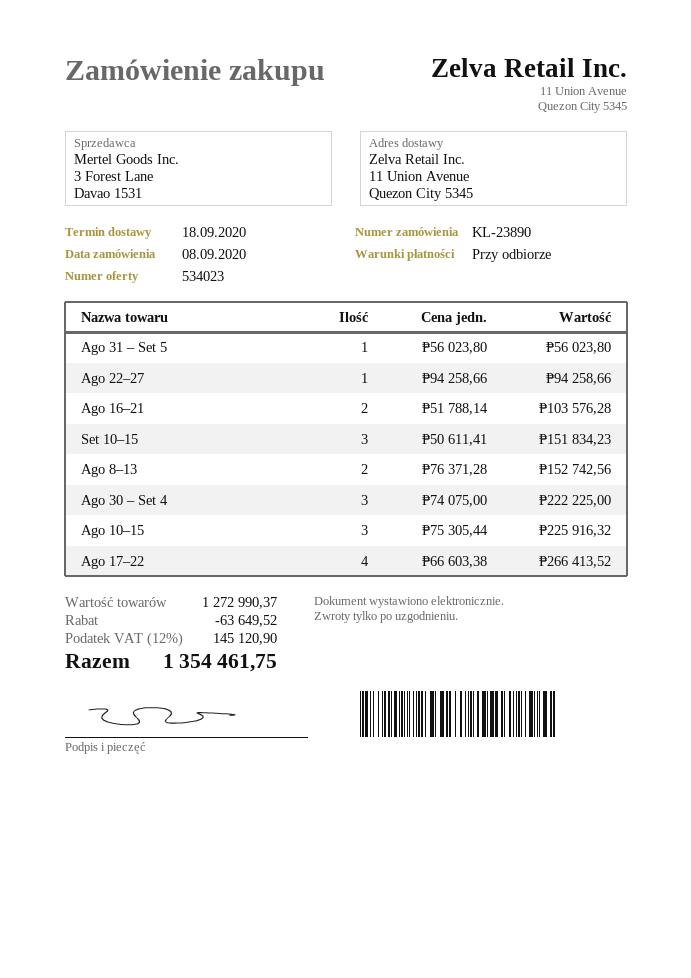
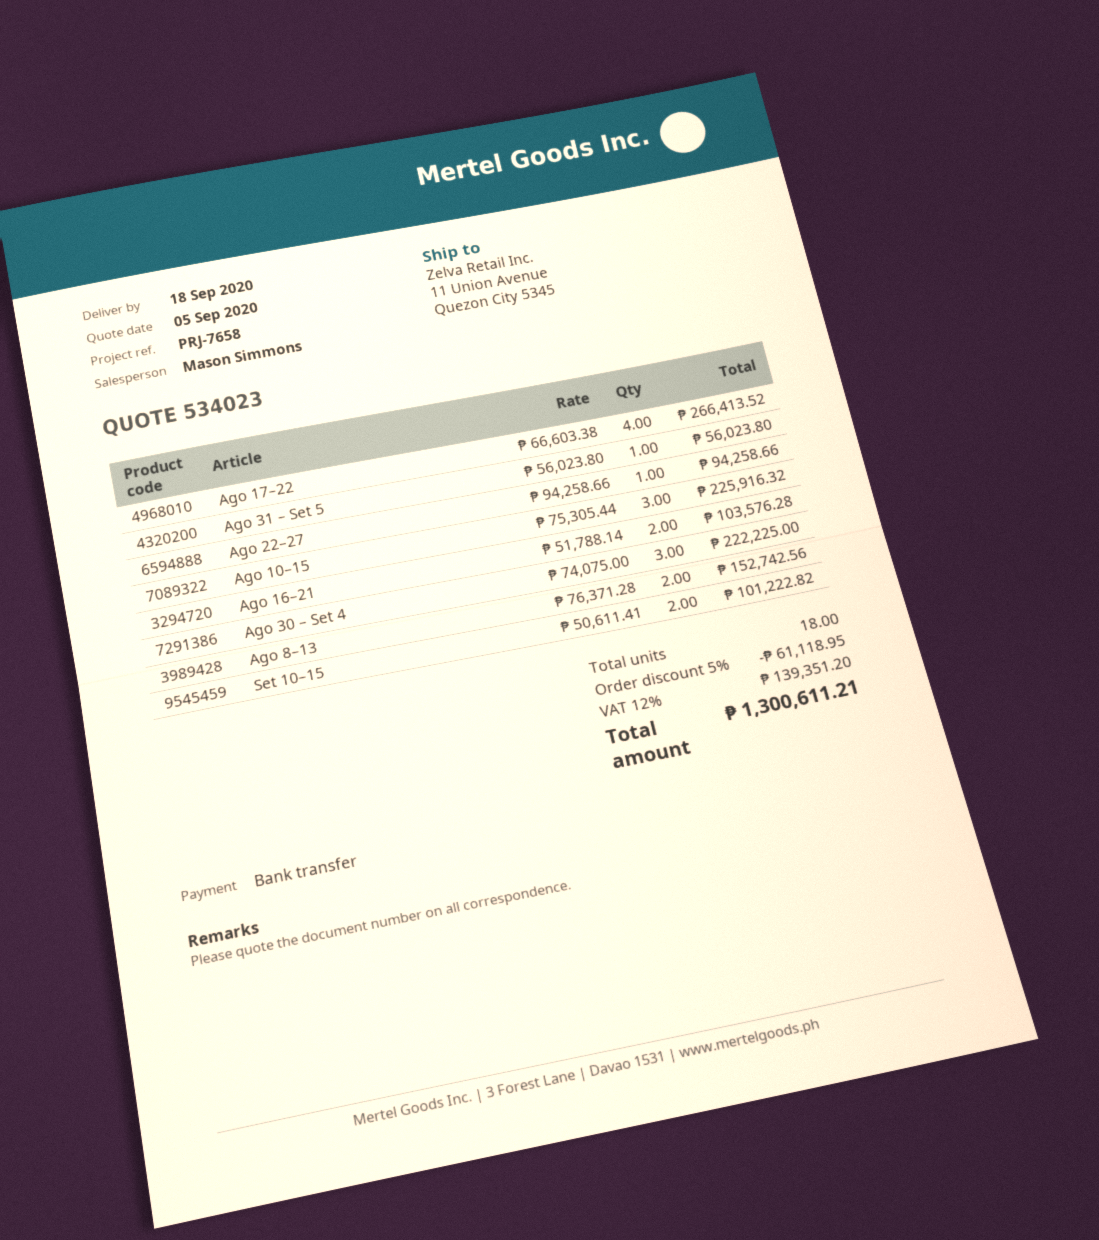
Set 10–15: 3 x 50611.41 = 151834.23 -> 2 x 50611.41 = 101222.82
discount: 63649.52 -> 61118.95
tax: 12% = 145120.90 -> 12% = 139351.20
total: 1354461.75 -> 1300611.21

